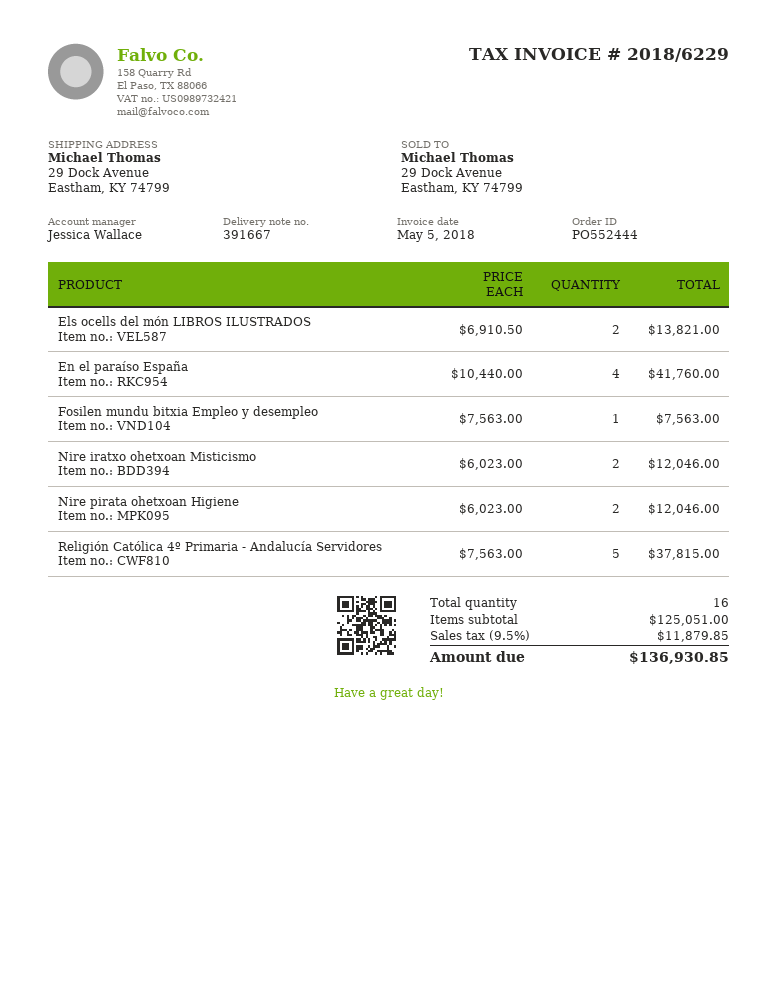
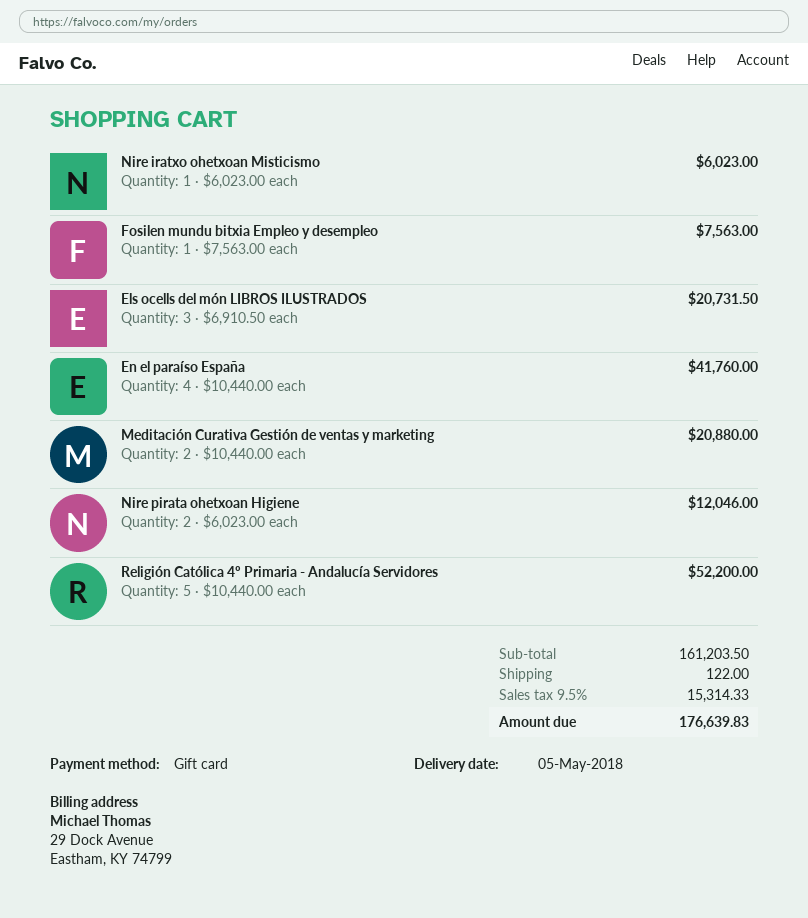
Els ocells del món LIBROS ILUSTRADOS: 2 x 6910.50 = 13821.00 -> 3 x 6910.50 = 20731.50
Nire iratxo ohetxoan Misticismo: 2 x 6023.00 = 12046.00 -> 1 x 6023.00 = 6023.00
Religión Católica 4º Primaria - Andalucía Servidores: 5 x 7563.00 = 37815.00 -> 5 x 10440.00 = 52200.00
Meditación Curativa Gestión de ventas y marketing: none -> 2 x 10440.00 = 20880.00
subtotal: 125051.00 -> 161203.50
shipping: none -> 122.00
tax: 9.5% = 11879.85 -> 9.5% = 15314.33
total: 136930.85 -> 176639.83

